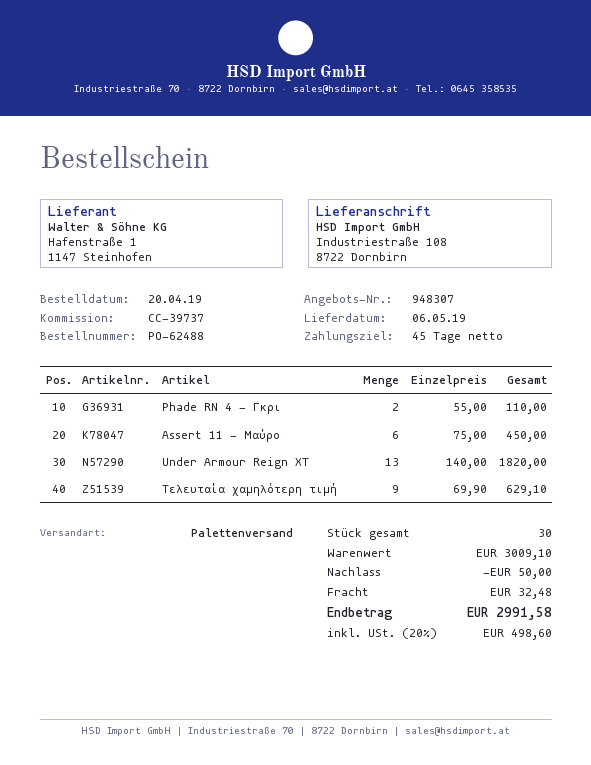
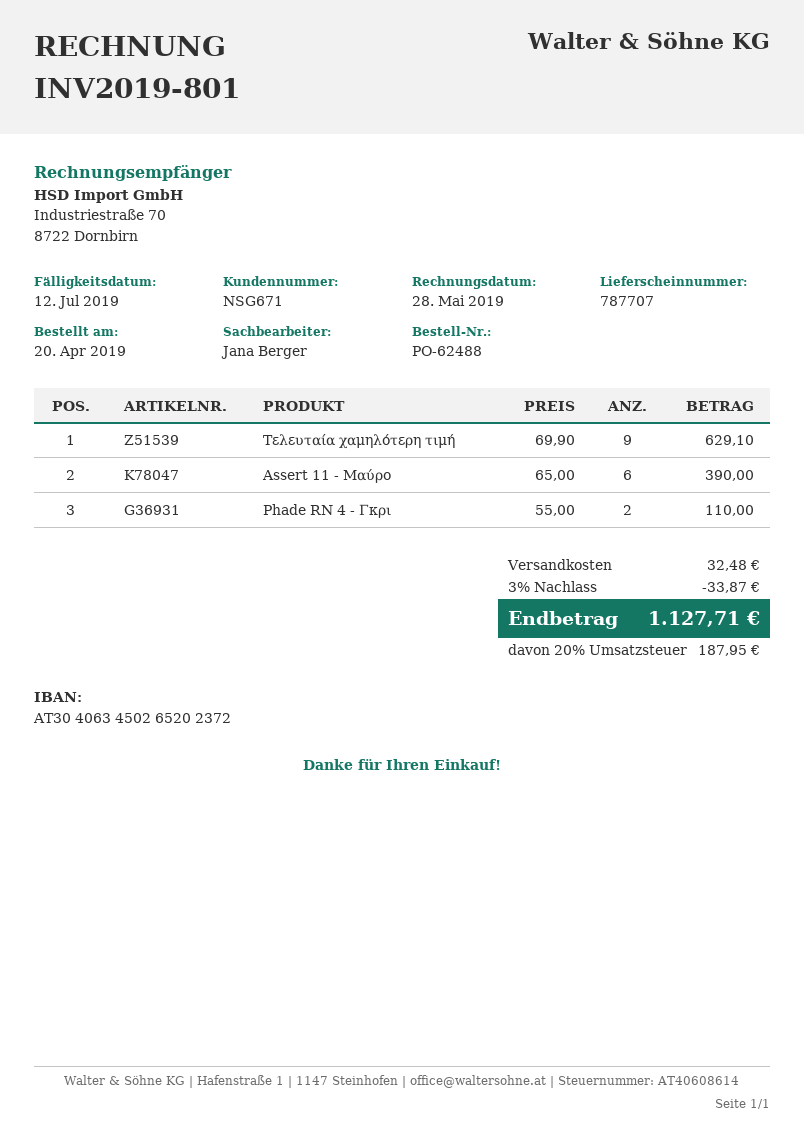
Assert 11 - Μαύρο: 6 x 75.00 = 450.00 -> 6 x 65.00 = 390.00
Under Armour Reign XT: 13 x 140.00 = 1820.00 -> none
discount: 50.00 -> 33.87
tax: 20% = 498.60 -> 20% = 187.95
total: 2991.58 -> 1127.71

